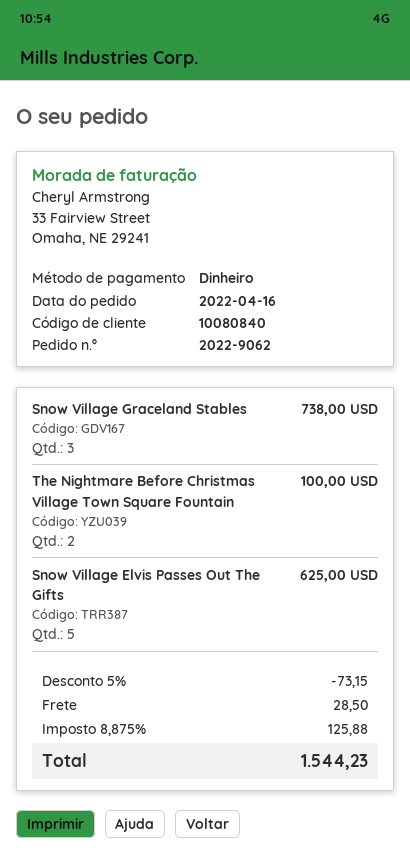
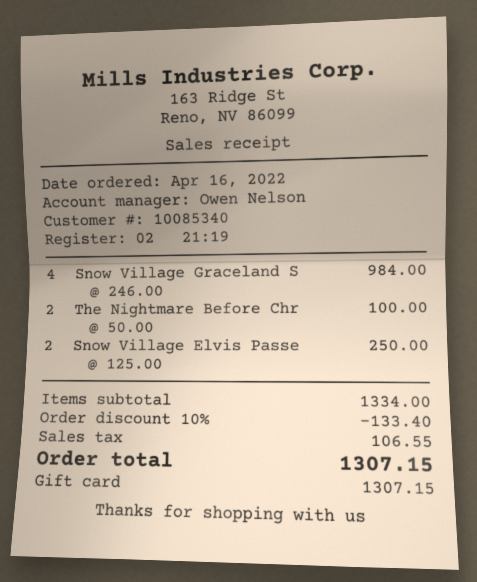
customer number: 10080840 -> 10085340
payment method: cash -> gift card
Snow Village Graceland Stables: 3 for 738.00 -> 4 for 984.00
Snow Village Elvis Passes Out The Gifts: 5 for 625.00 -> 2 for 250.00
discount: 5% = 73.15 -> 10% = 133.40
shipping: 28.50 -> none
tax: 125.88 -> 106.55
total: 1544.23 -> 1307.15

